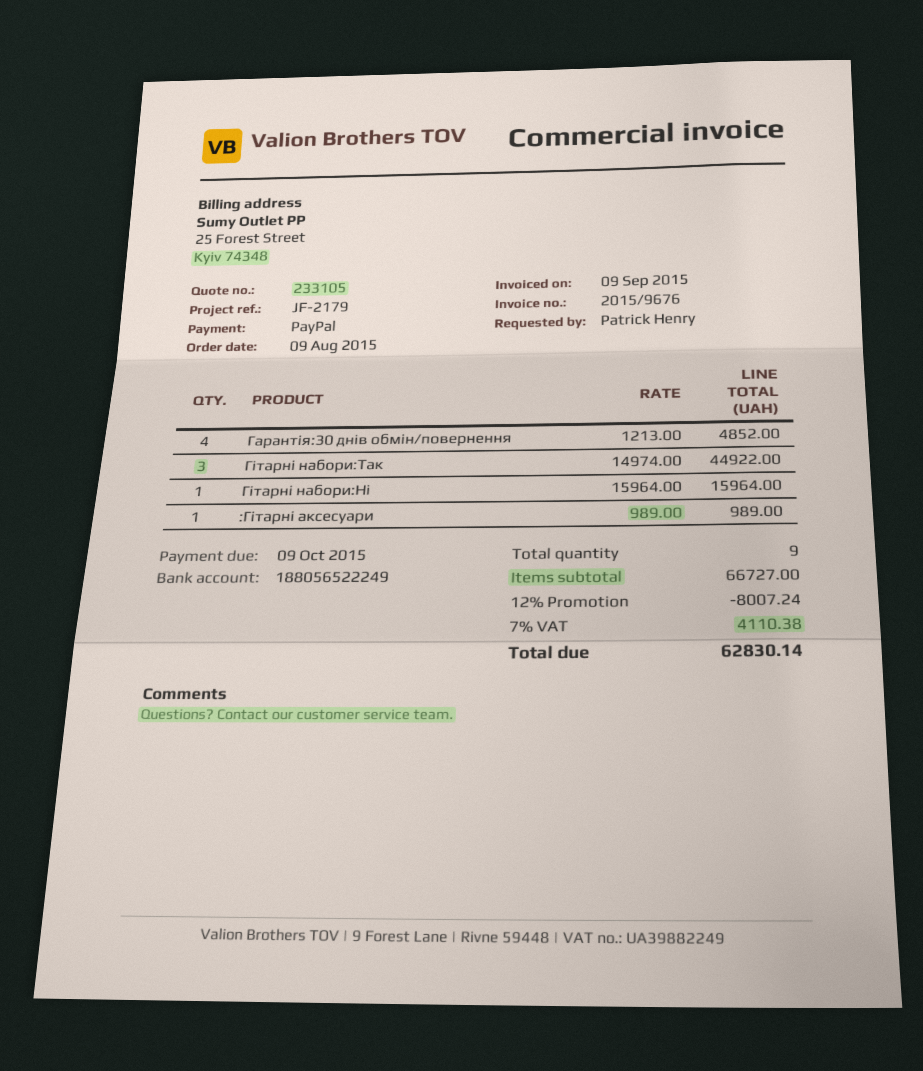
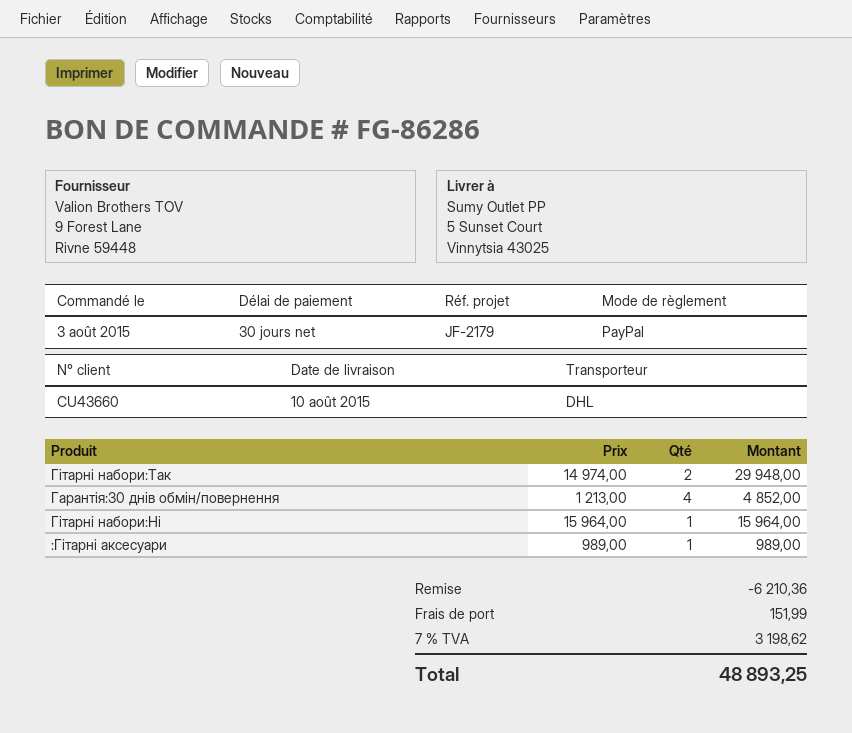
order date: 2015-08-09 -> 2015-08-03
Гітарні набори:Так: 3 x 14974.00 = 44922.00 -> 2 x 14974.00 = 29948.00
discount: 8007.24 -> 6210.36
shipping: none -> 151.99
tax: 7% = 4110.38 -> 7% = 3198.62
total: 62830.14 -> 48893.25

